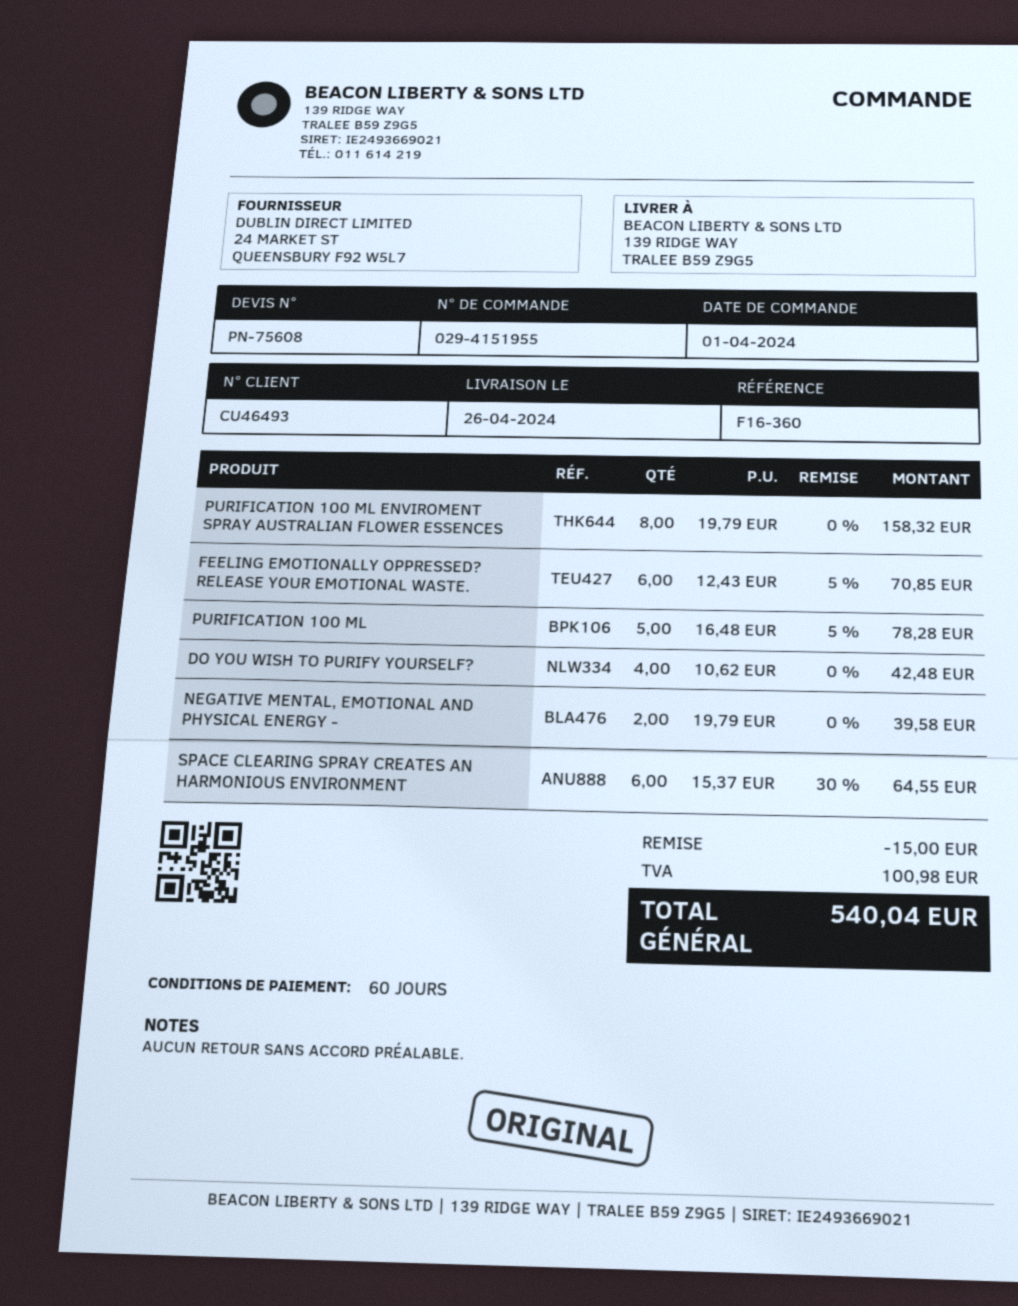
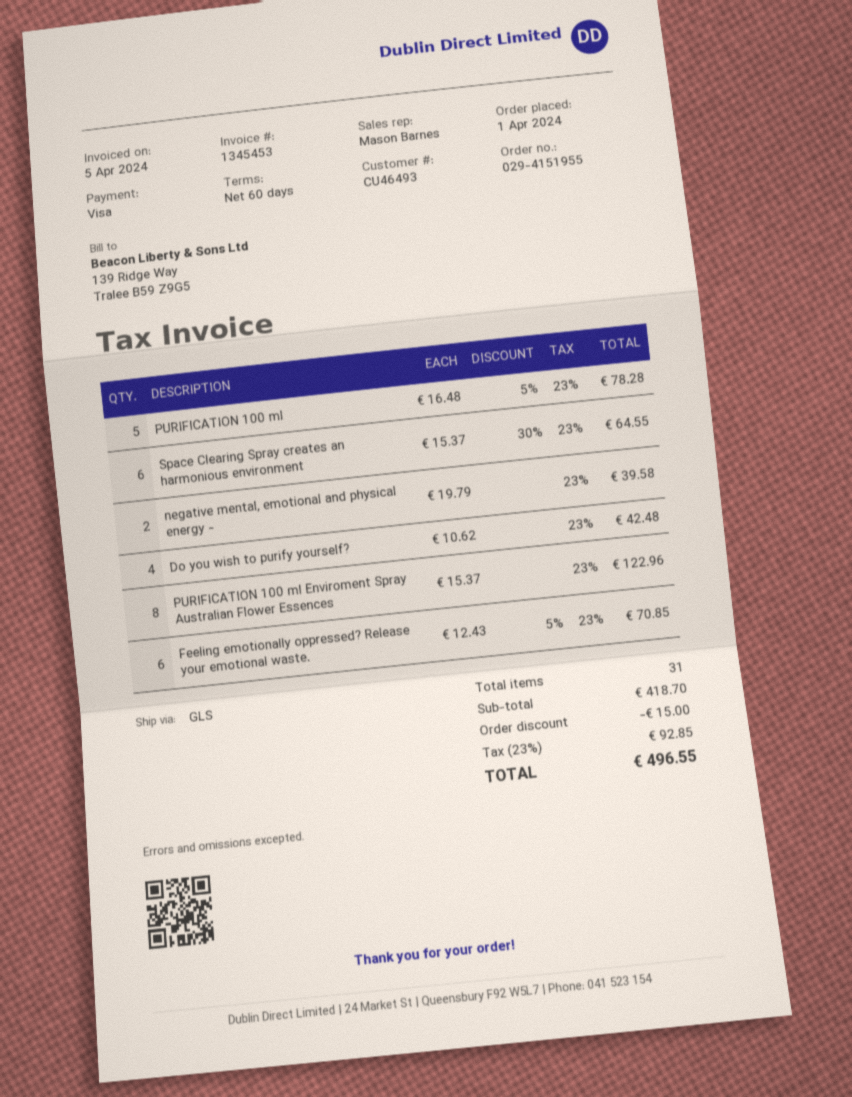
PURIFICATION 100 ML ENVIROMENT SPRAY AUSTRALIAN FLOWER ESSENCES: 8 x 19.79 = 158.32 -> 8 x 15.37 = 122.96
tax: 100.98 -> 92.85
total: 540.04 -> 496.55

